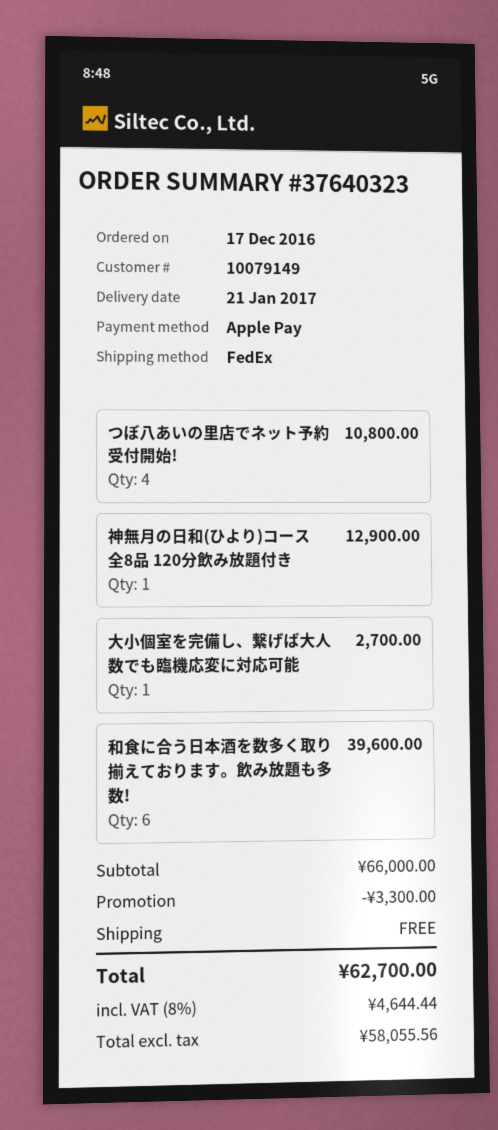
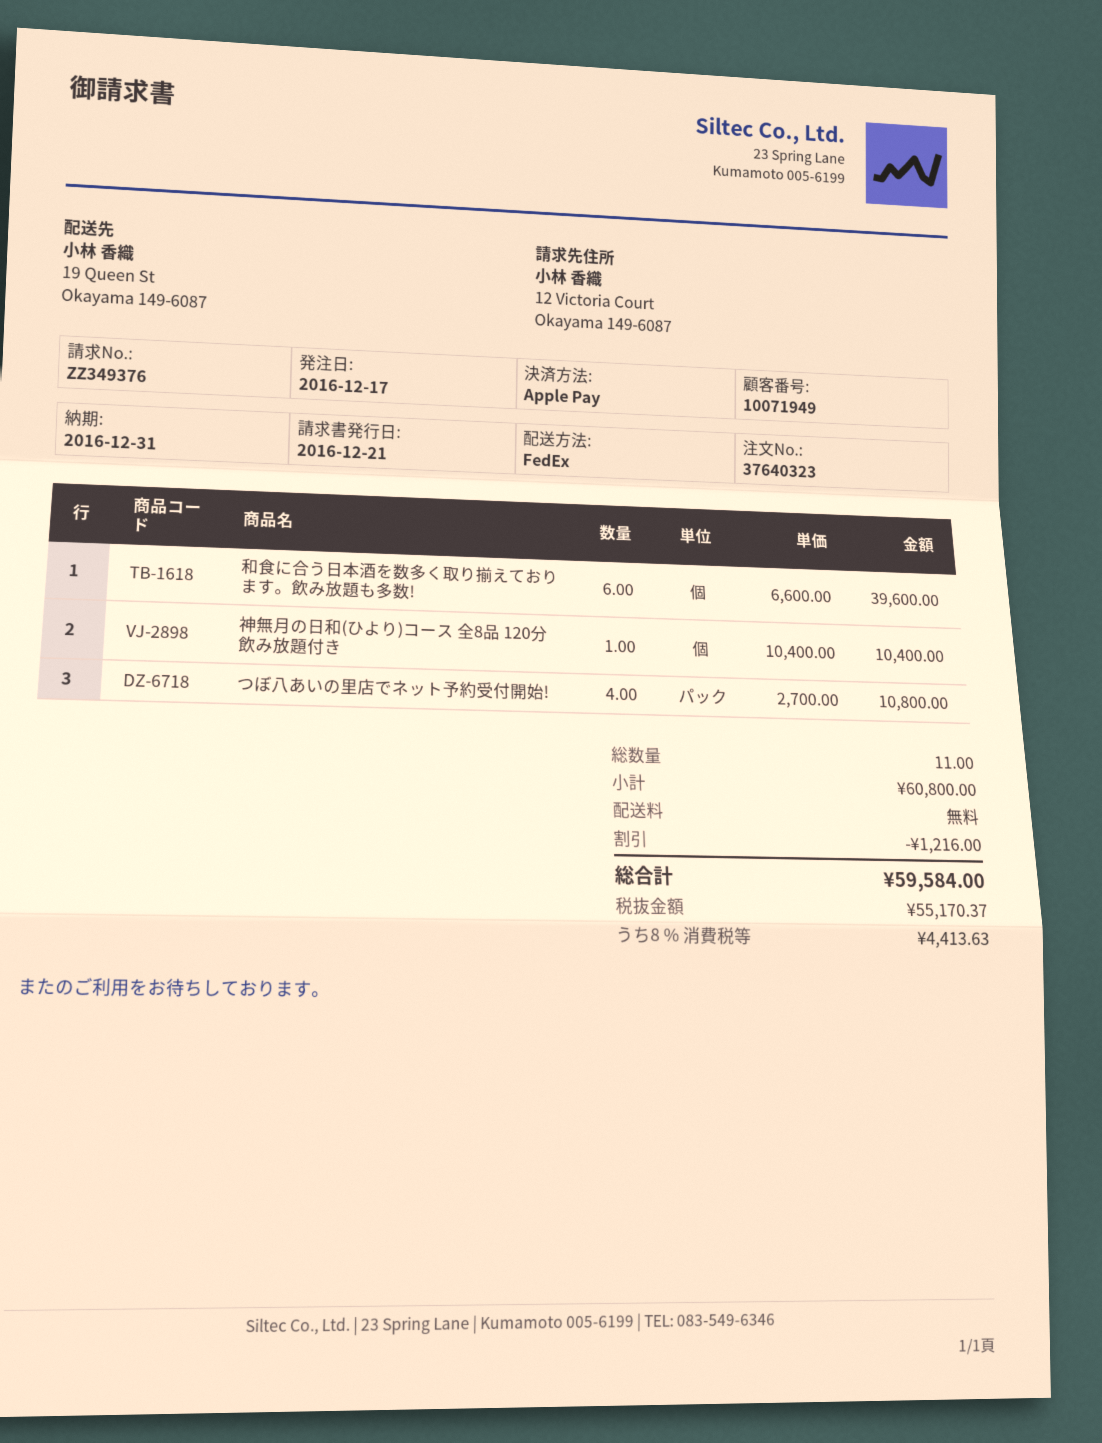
delivery date: 2017-01-21 -> 2016-12-31
customer number: 10079149 -> 10071949
神無月の日和(ひより)コース 全8品 120分飲み放題付き: 1 for 12900.00 -> 1 for 10400.00
大小個室を完備し、繋げば大人数でも臨機応変に対応可能: 1 for 2700.00 -> none
subtotal: 66000.00 -> 60800.00
discount: 3300.00 -> 1216.00
net: 58055.56 -> 55170.37
tax: 8% = 4644.44 -> 8% = 4413.63
total: 62700.00 -> 59584.00

